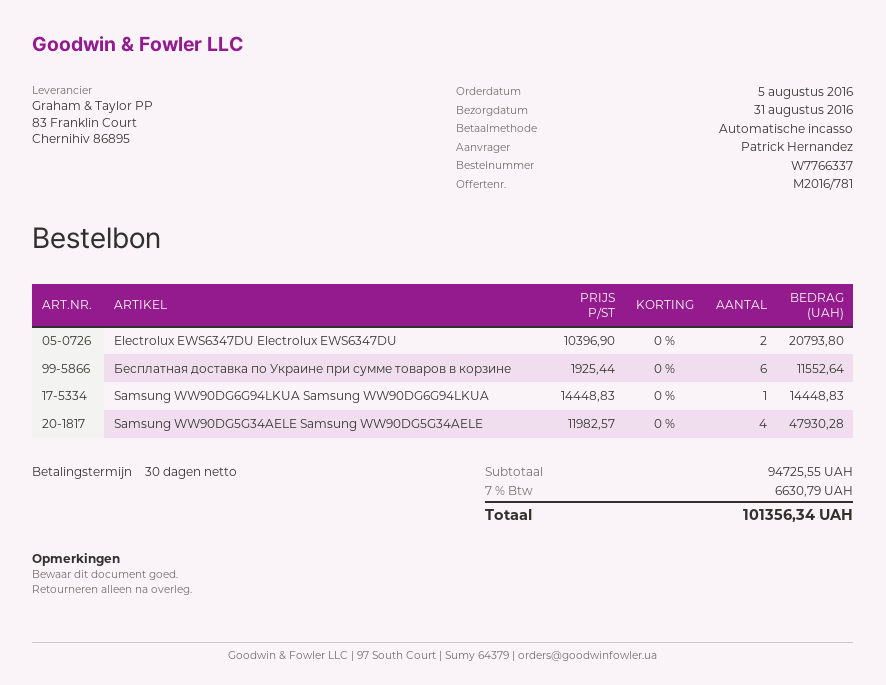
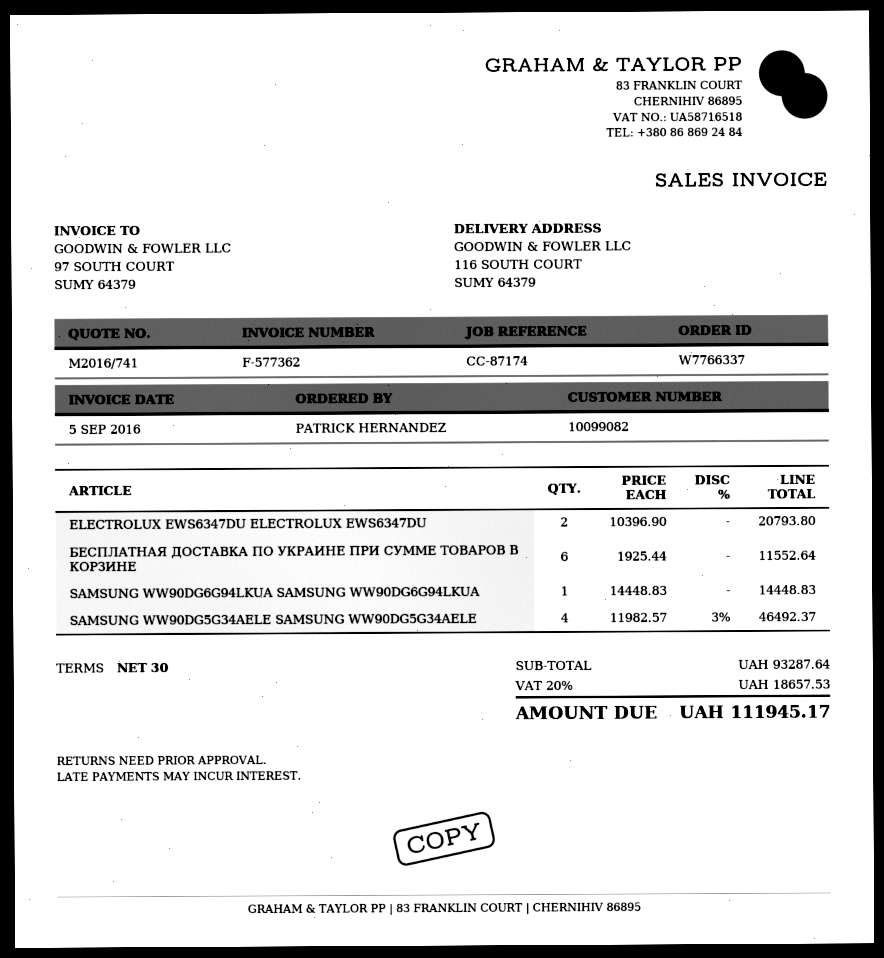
quote number: M2016/781 -> M2016/741
Samsung WW90DG5G34AELE Samsung WW90DG5G34AELE: 4 x 11982.57 = 47930.28 -> 4 x 11982.57 - 3% = 46492.37
subtotal: 94725.55 -> 93287.64
tax: 7% = 6630.79 -> 20% = 18657.53
total: 101356.34 -> 111945.17

